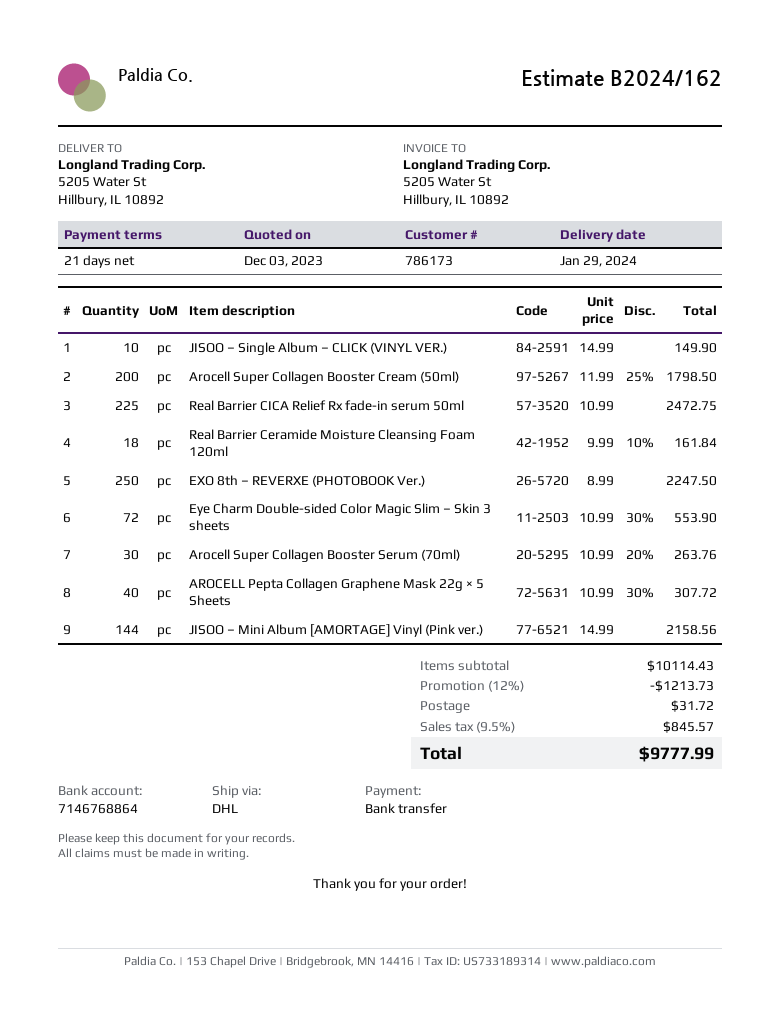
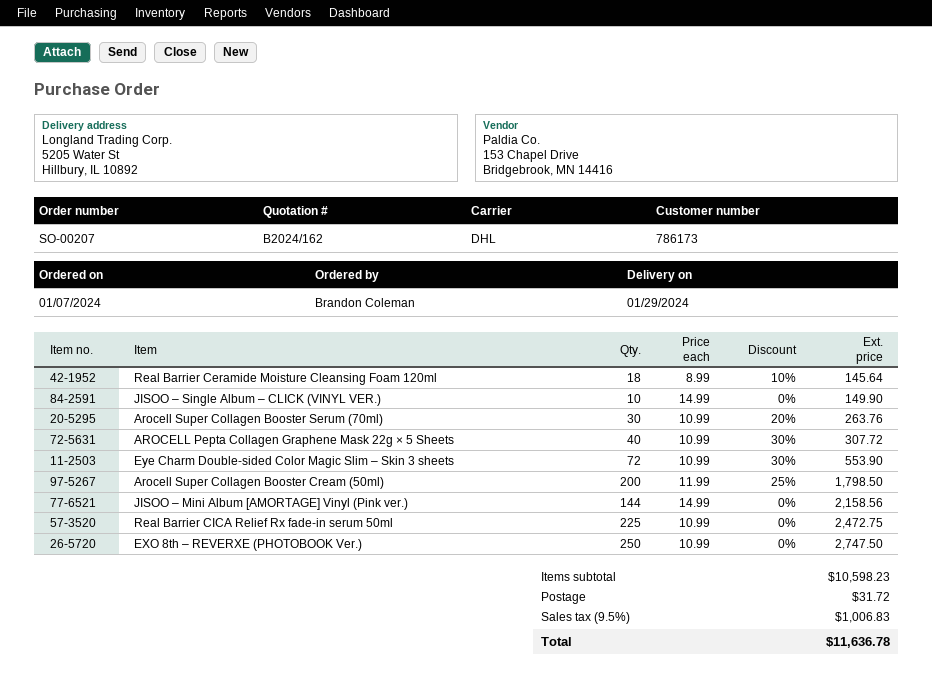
Real Barrier Ceramide Moisture Cleansing Foam 120ml: 18 x 9.99 - 10% = 161.84 -> 18 x 8.99 - 10% = 145.64
EXO 8th – REVERXE (PHOTOBOOK Ver.): 250 x 8.99 = 2247.50 -> 250 x 10.99 = 2747.50
subtotal: 10114.43 -> 10598.23
discount: 12% = 1213.73 -> none
tax: 9.5% = 845.57 -> 9.5% = 1006.83
total: 9777.99 -> 11636.78

